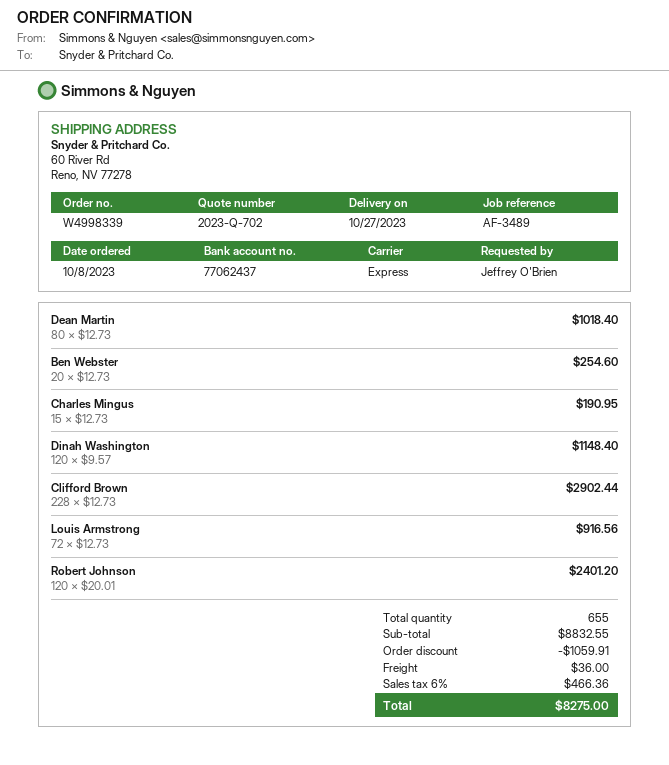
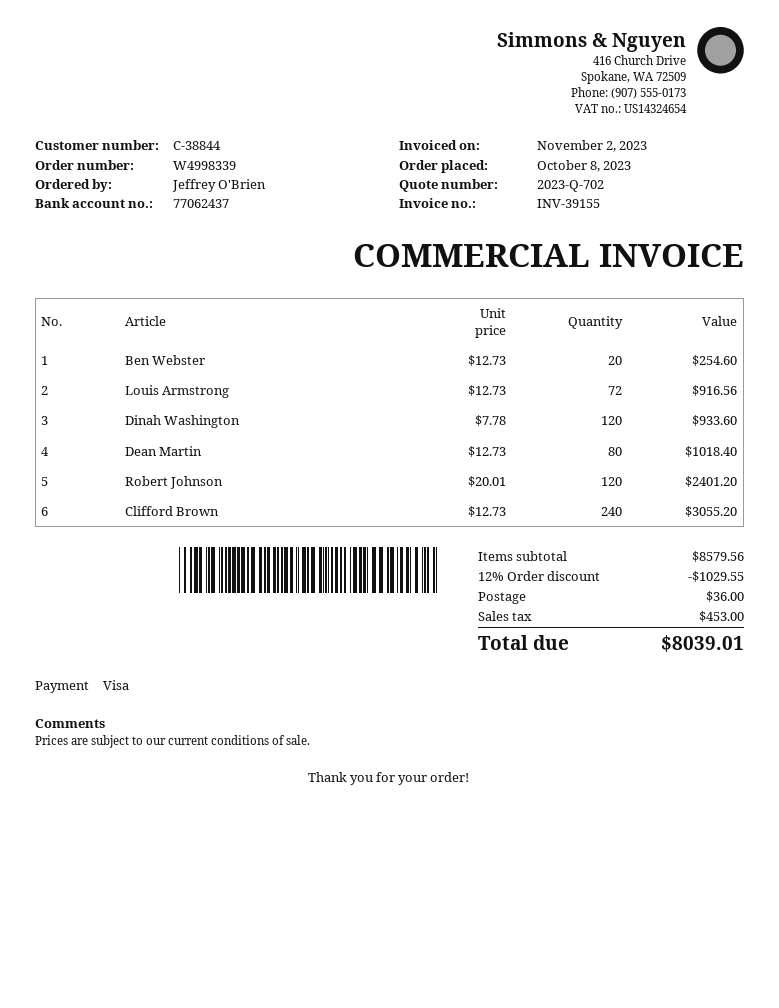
Charles Mingus: 15 x 12.73 = 190.95 -> none
Dinah Washington: 120 x 9.57 = 1148.40 -> 120 x 7.78 = 933.60
Clifford Brown: 228 x 12.73 = 2902.44 -> 240 x 12.73 = 3055.20
subtotal: 8832.55 -> 8579.56
discount: 1059.91 -> 1029.55
tax: 466.36 -> 453.00
total: 8275.00 -> 8039.01

